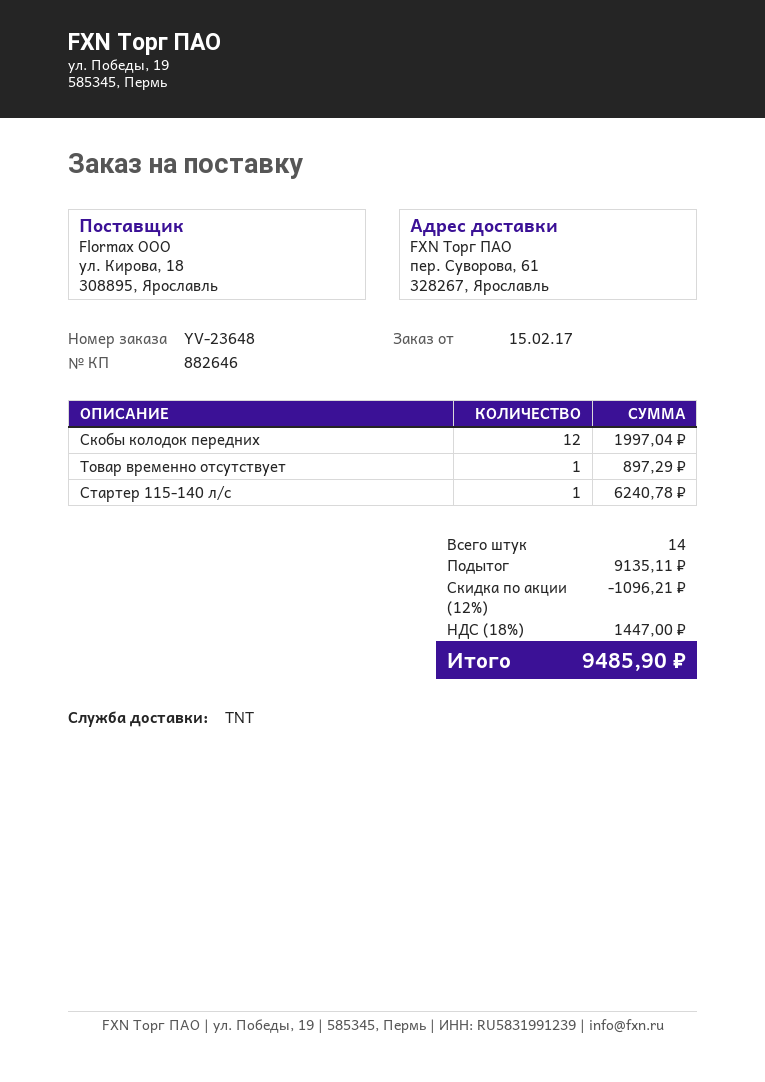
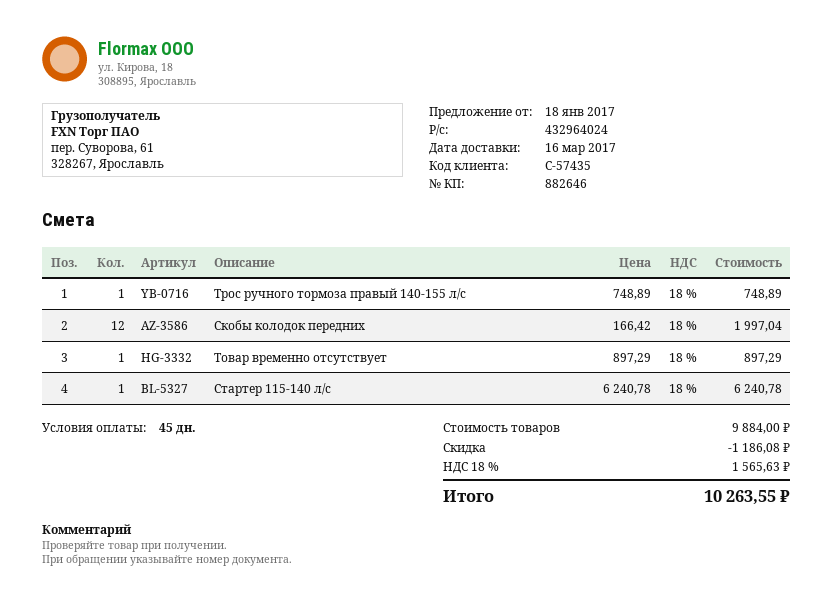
Трос ручного тормоза правый 140-155 л/с: none -> 1 for 748.89
subtotal: 9135.11 -> 9884.00
discount: 1096.21 -> 1186.08
tax: 18% = 1447.00 -> 18% = 1565.63
total: 9485.90 -> 10263.55

